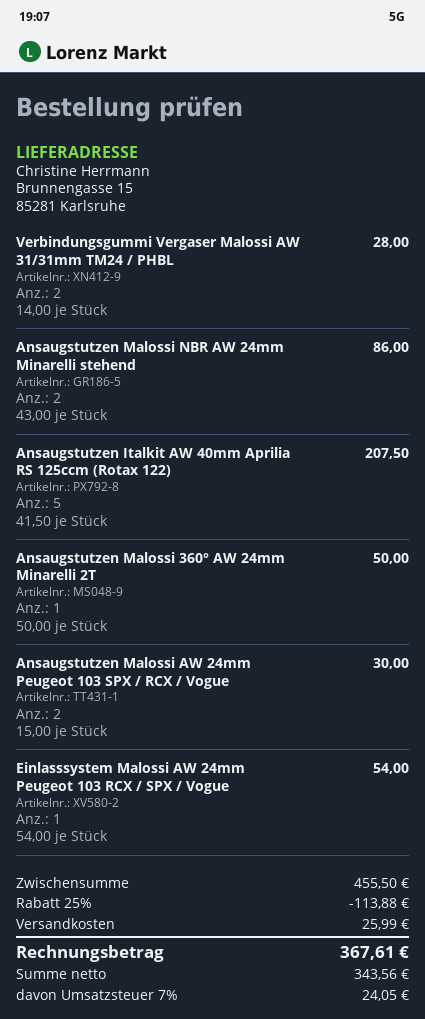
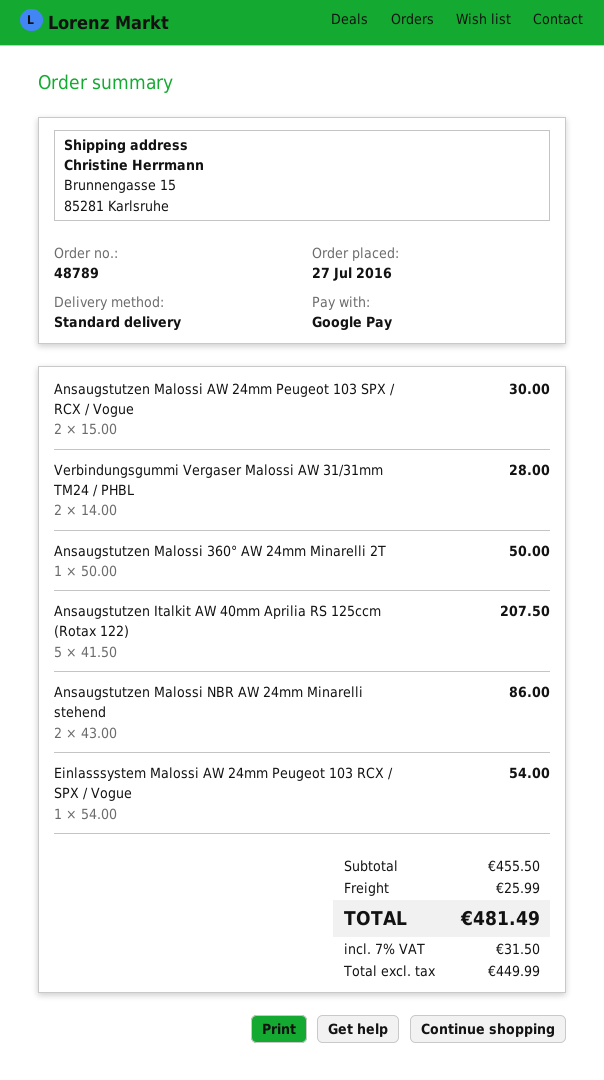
discount: 25% = 113.88 -> none
net: 343.56 -> 449.99
tax: 7% = 24.05 -> 7% = 31.50
total: 367.61 -> 481.49

